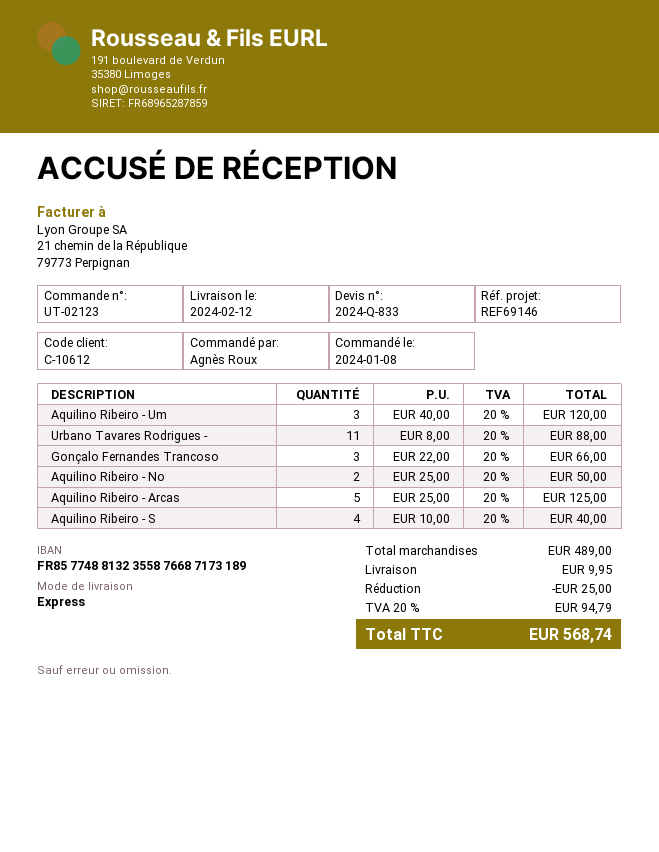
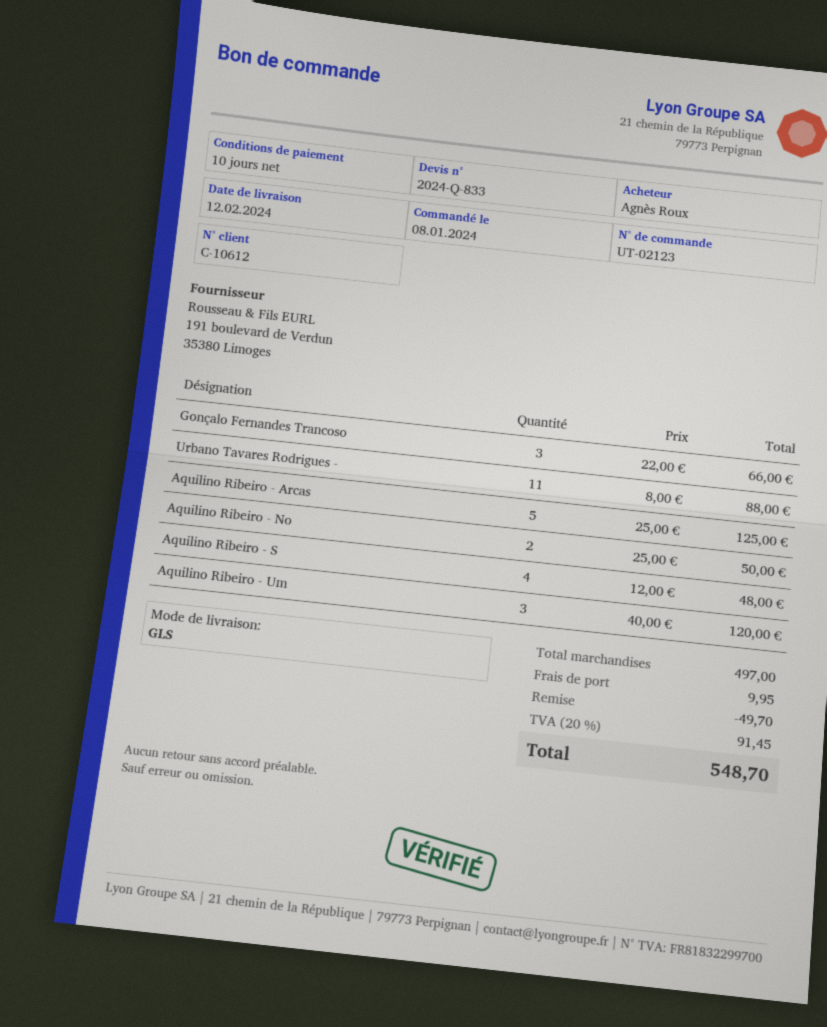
shipping method: express -> GLS
Aquilino Ribeiro - S: 4 x 10.00 = 40.00 -> 4 x 12.00 = 48.00
subtotal: 489.00 -> 497.00
discount: 25.00 -> 49.70
tax: 20% = 94.79 -> 20% = 91.45
total: 568.74 -> 548.70

